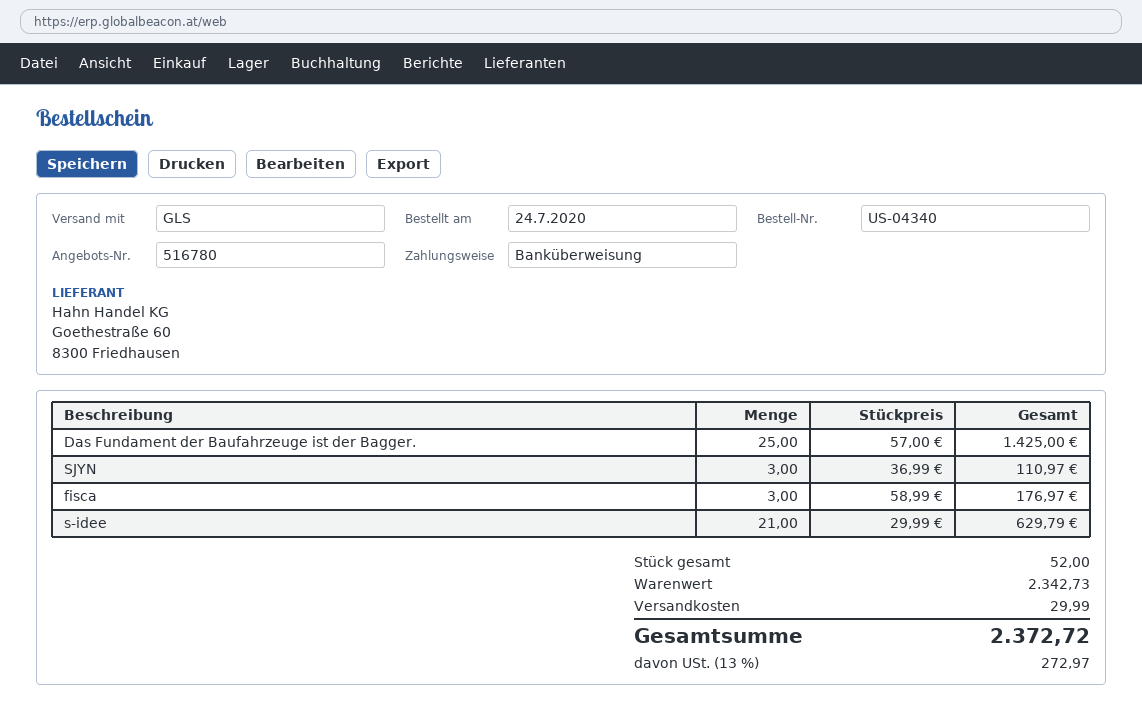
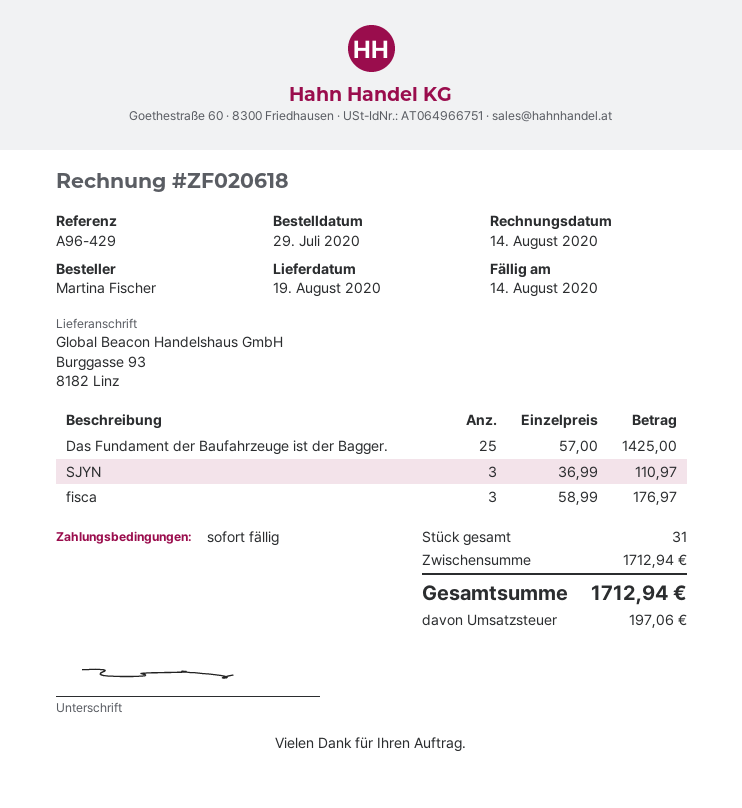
order date: 2020-07-24 -> 2020-07-29
s-idee: 21 x 29.99 = 629.79 -> none
total quantity: 52 -> 31
subtotal: 2342.73 -> 1712.94
shipping: 29.99 -> none
tax: 272.97 -> 197.06
total: 2372.72 -> 1712.94

